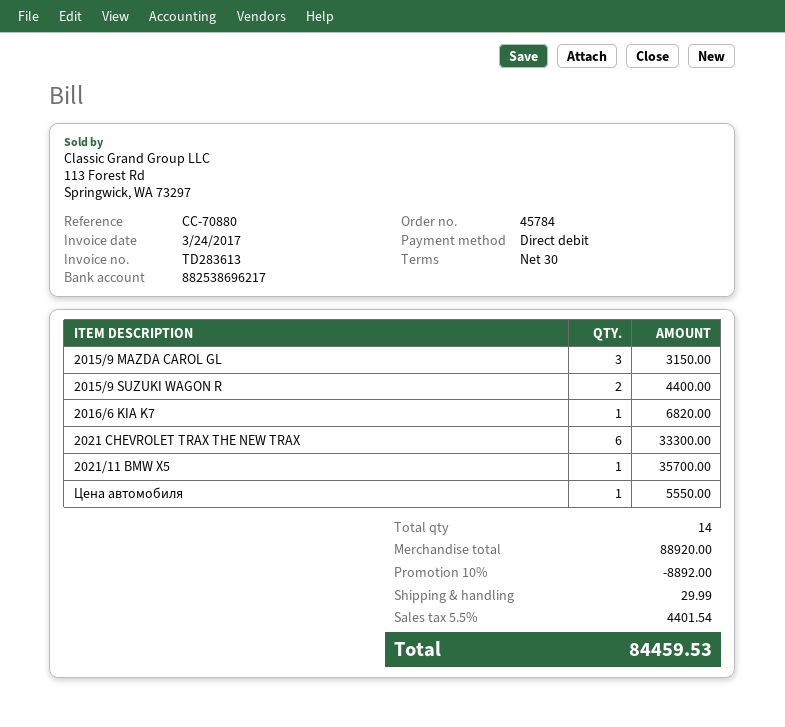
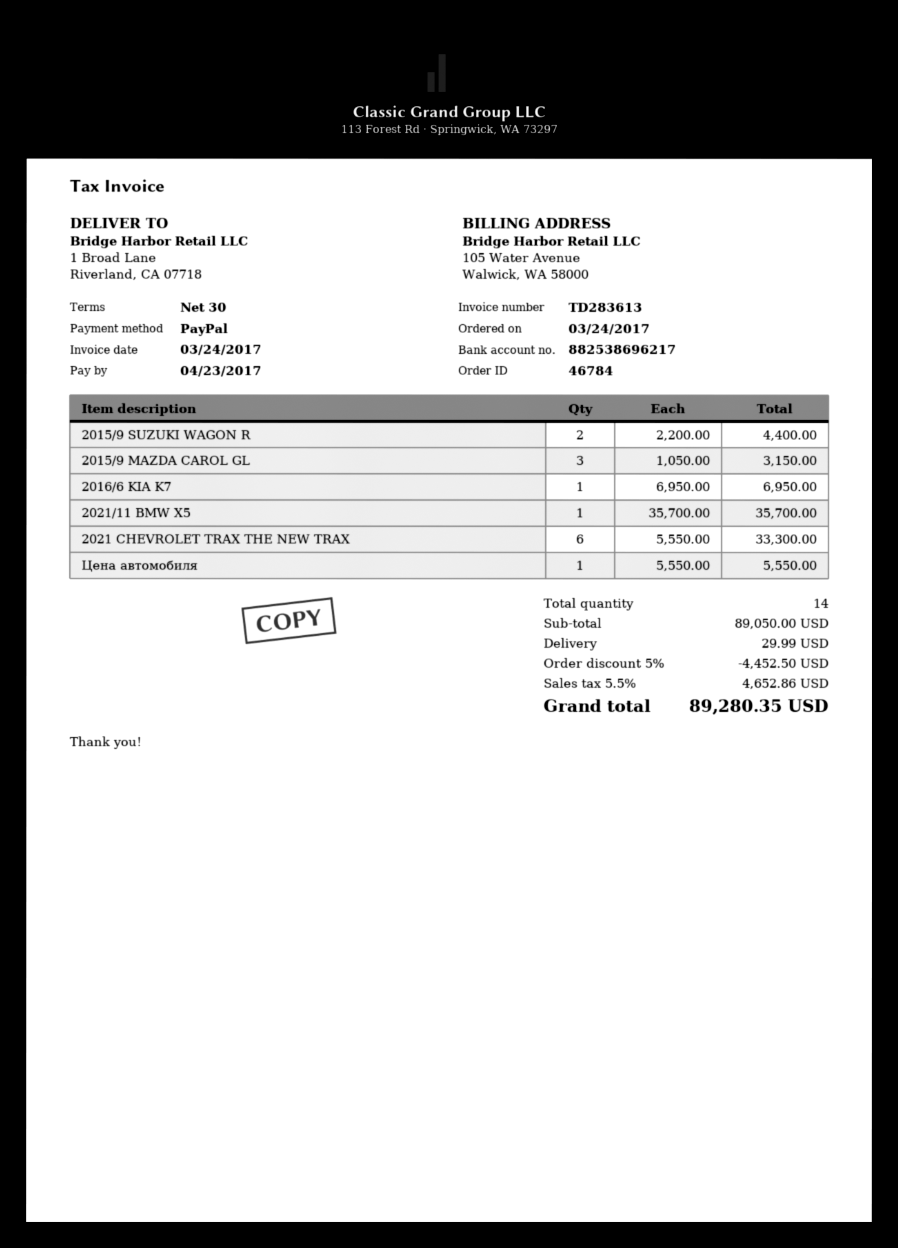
order number: 45784 -> 46784
payment method: direct debit -> PayPal
2016/6 KIA K7: 1 for 6820.00 -> 1 for 6950.00
subtotal: 88920.00 -> 89050.00
discount: 10% = 8892.00 -> 5% = 4452.50
tax: 5.5% = 4401.54 -> 5.5% = 4652.86
total: 84459.53 -> 89280.35

